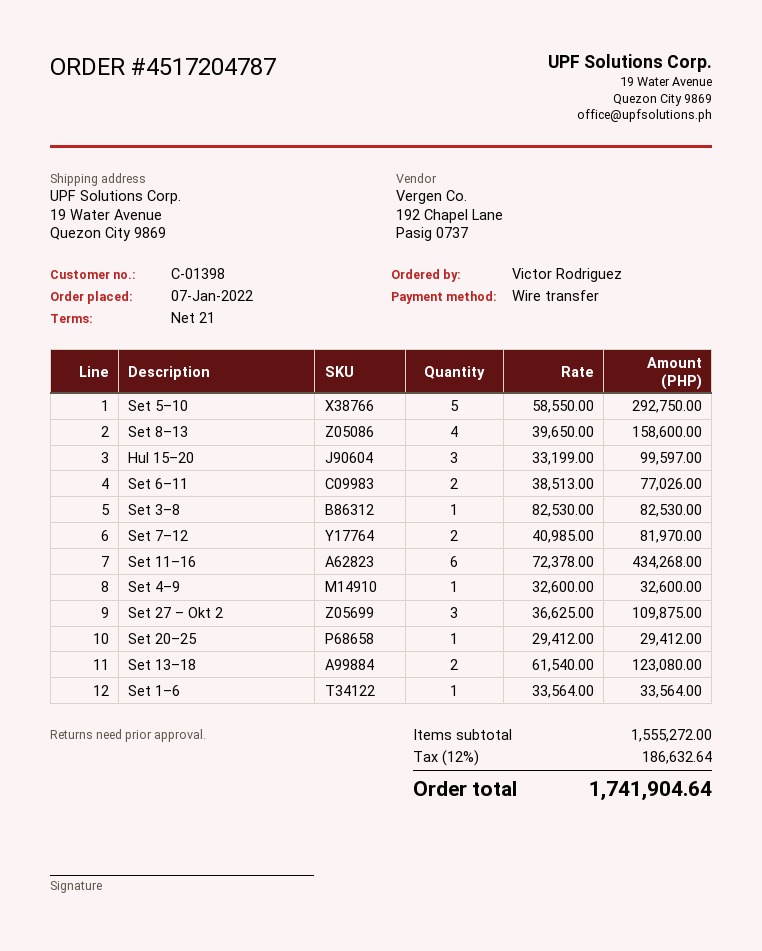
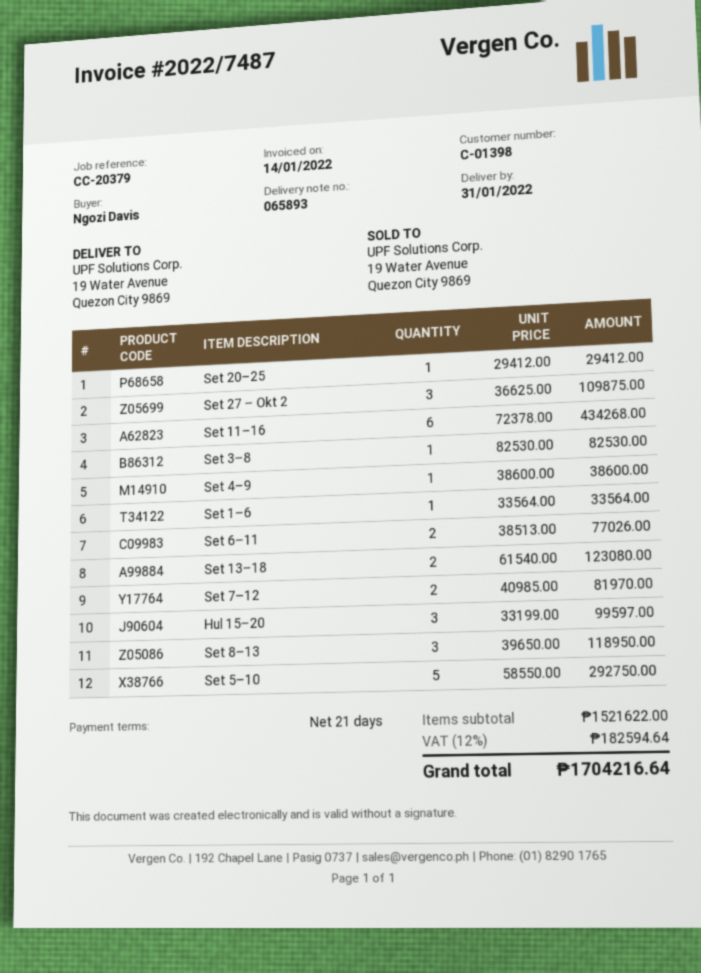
ordered by: Victor Rodriguez -> Ngozi Davis
Set 8–13: 4 x 39650.00 = 158600.00 -> 3 x 39650.00 = 118950.00
Set 4–9: 1 x 32600.00 = 32600.00 -> 1 x 38600.00 = 38600.00
subtotal: 1555272.00 -> 1521622.00
tax: 12% = 186632.64 -> 12% = 182594.64
total: 1741904.64 -> 1704216.64

